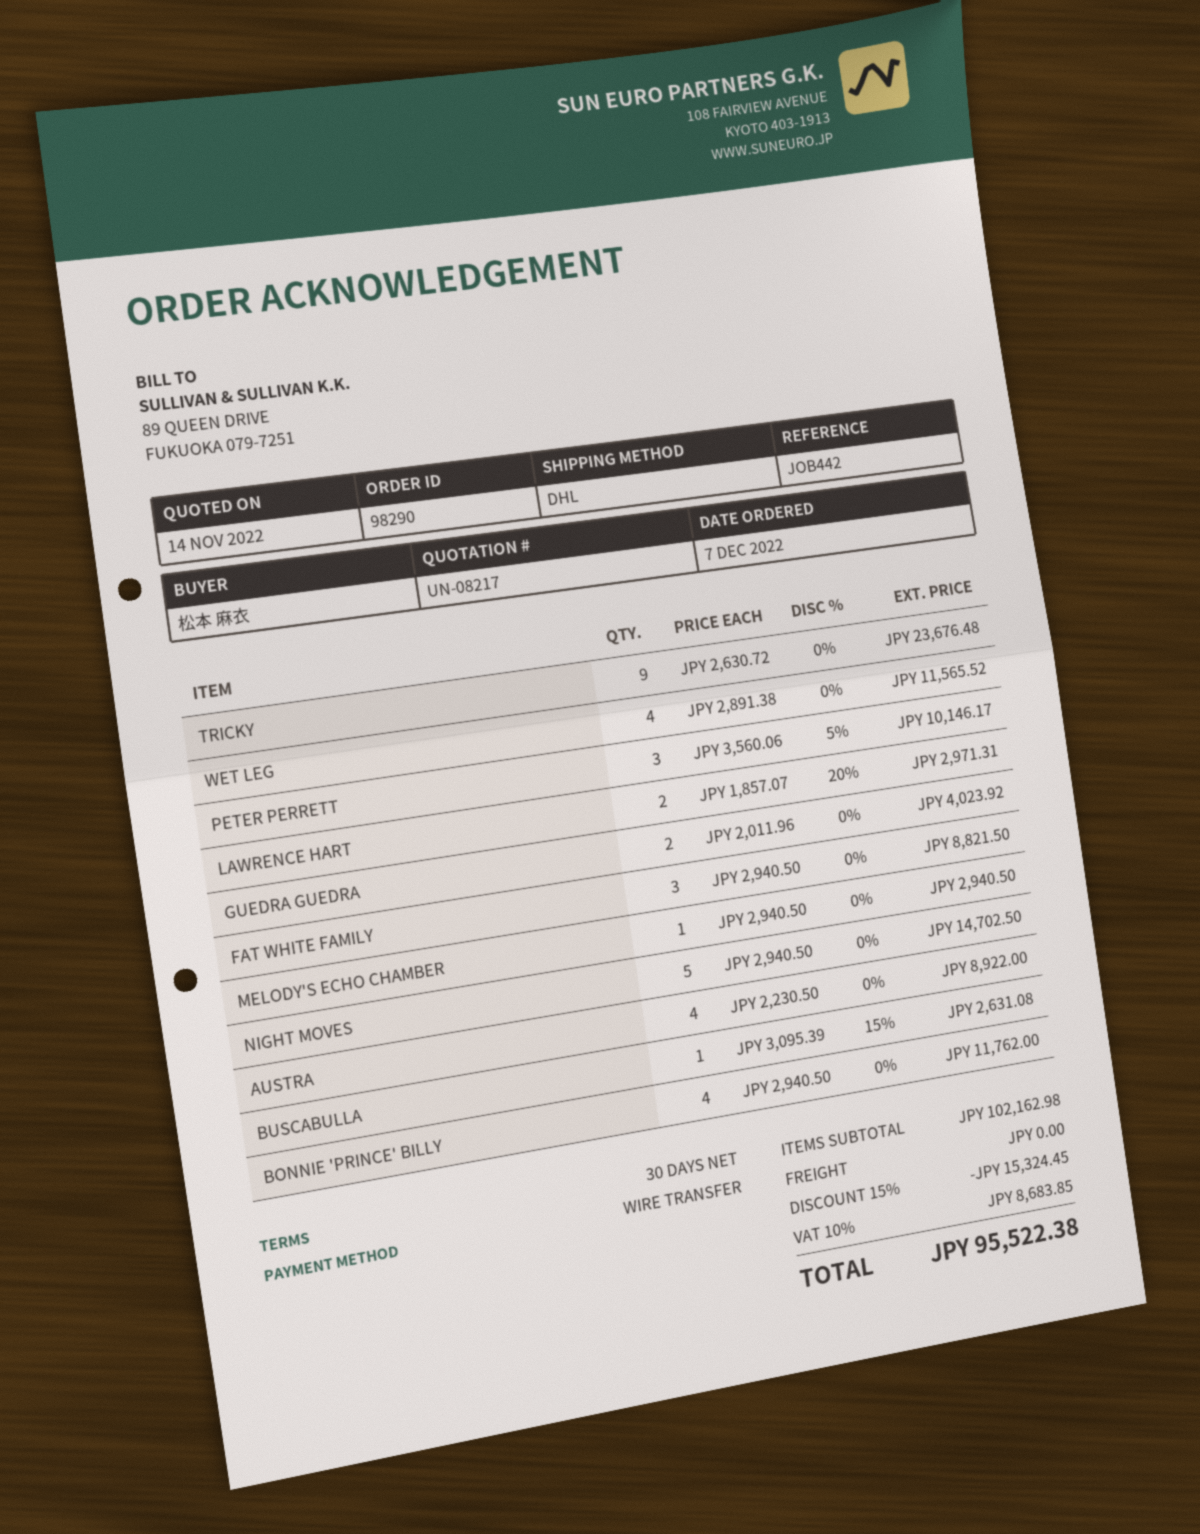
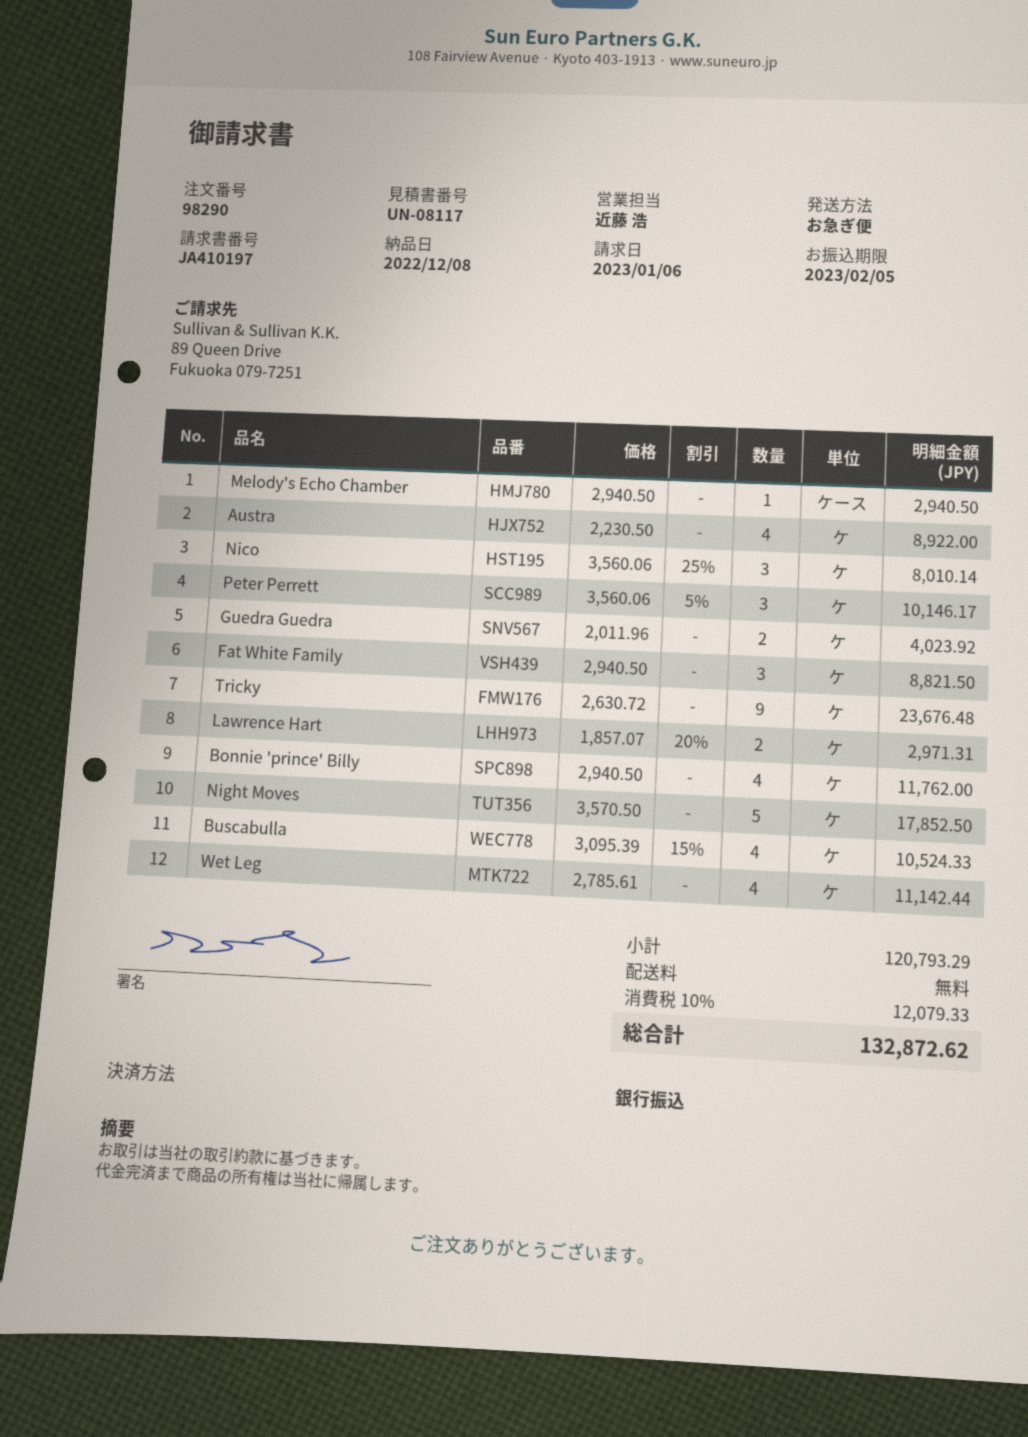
quote number: UN-08217 -> UN-08117
shipping method: DHL -> express
WET LEG: 4 x 2891.38 = 11565.52 -> 4 x 2785.61 = 11142.44
NIGHT MOVES: 5 x 2940.50 = 14702.50 -> 5 x 3570.50 = 17852.50
BUSCABULLA: 1 x 3095.39 - 15% = 2631.08 -> 4 x 3095.39 - 15% = 10524.33
Nico: none -> 3 x 3560.06 - 25% = 8010.14
subtotal: 102162.98 -> 120793.29
discount: 15% = 15324.45 -> none
tax: 10% = 8683.85 -> 10% = 12079.33
total: 95522.38 -> 132872.62

